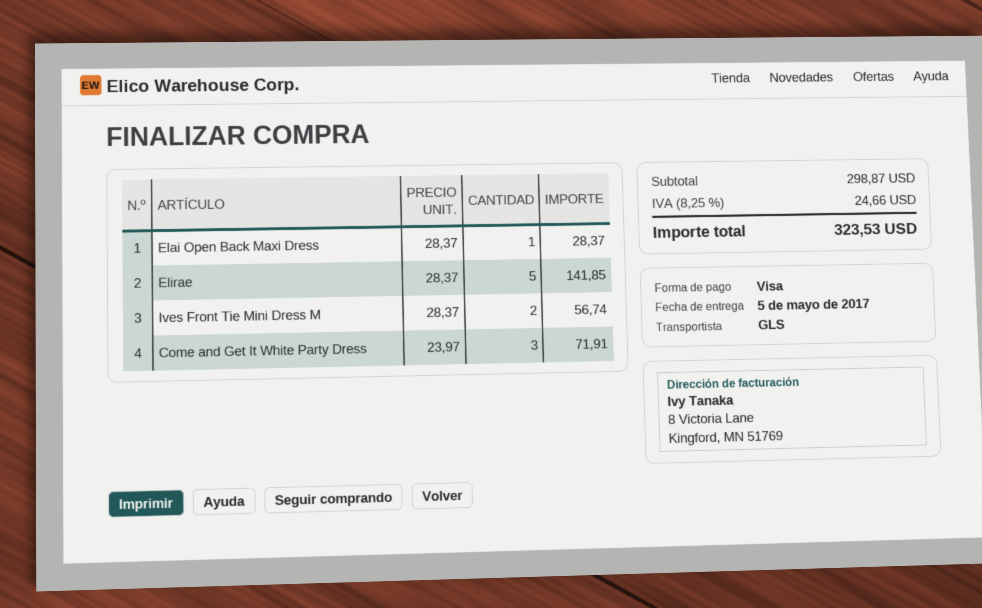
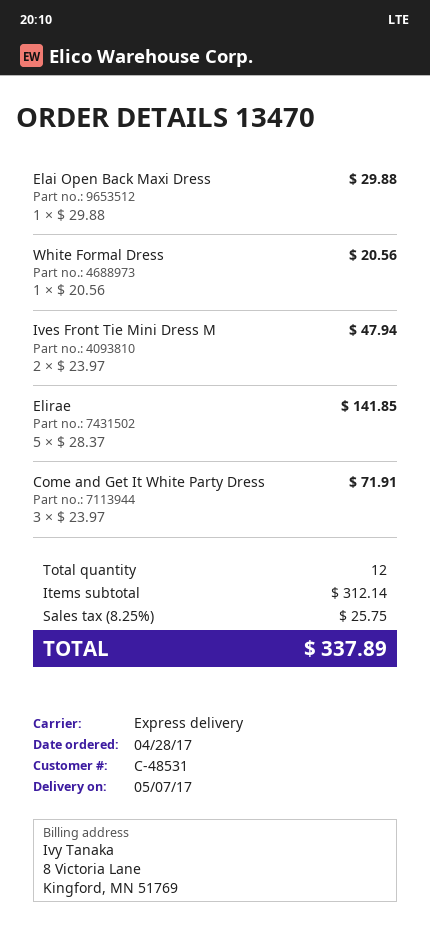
delivery date: 2017-05-05 -> 2017-05-07
shipping method: GLS -> express
Elai Open Back Maxi Dress: 1 x 28.37 = 28.37 -> 1 x 29.88 = 29.88
Ives Front Tie Mini Dress M: 2 x 28.37 = 56.74 -> 2 x 23.97 = 47.94
White Formal Dress: none -> 1 x 20.56 = 20.56
subtotal: 298.87 -> 312.14
tax: 8.25% = 24.66 -> 8.25% = 25.75
total: 323.53 -> 337.89

